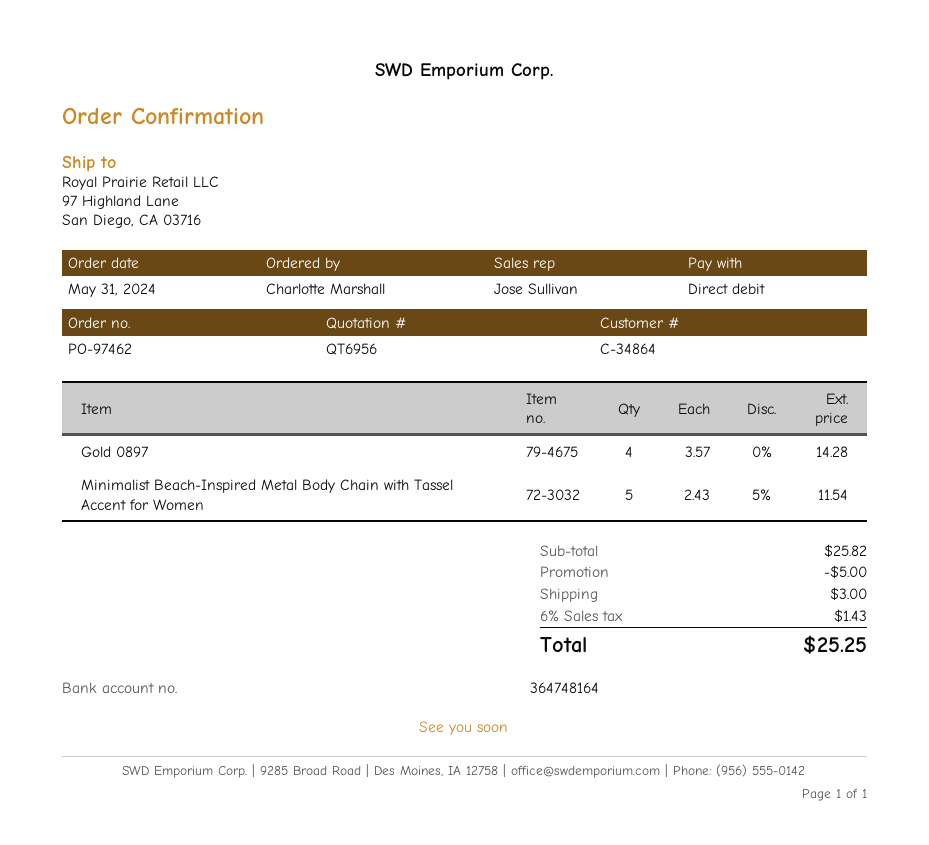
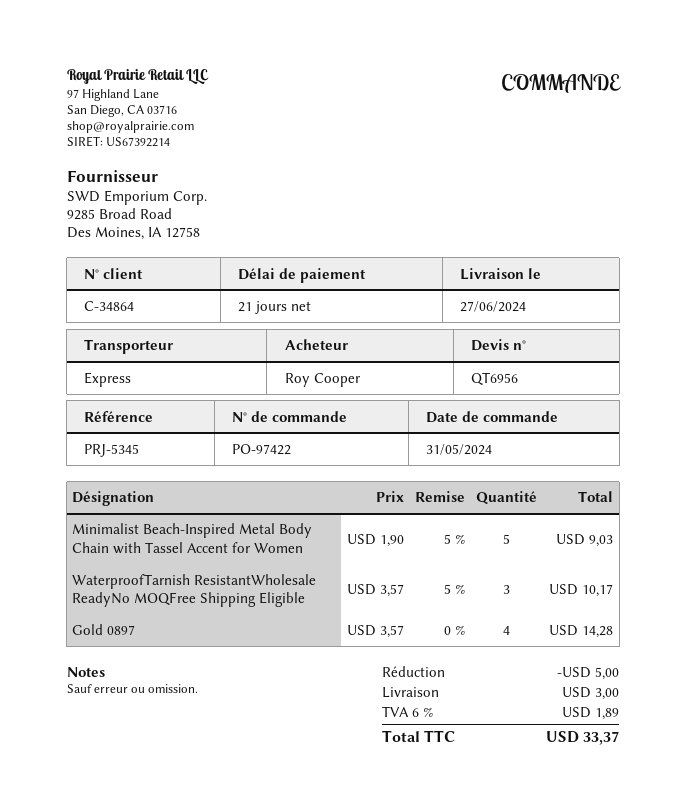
order number: PO-97462 -> PO-97422
ordered by: Charlotte Marshall -> Roy Cooper
Minimalist Beach-Inspired Metal Body Chain with Tassel Accent for Women: 5 x 2.43 - 5% = 11.54 -> 5 x 1.90 - 5% = 9.03
WaterproofTarnish ResistantWholesale ReadyNo MOQFree Shipping Eligible: none -> 3 x 3.57 - 5% = 10.17
tax: 6% = 1.43 -> 6% = 1.89
total: 25.25 -> 33.37

